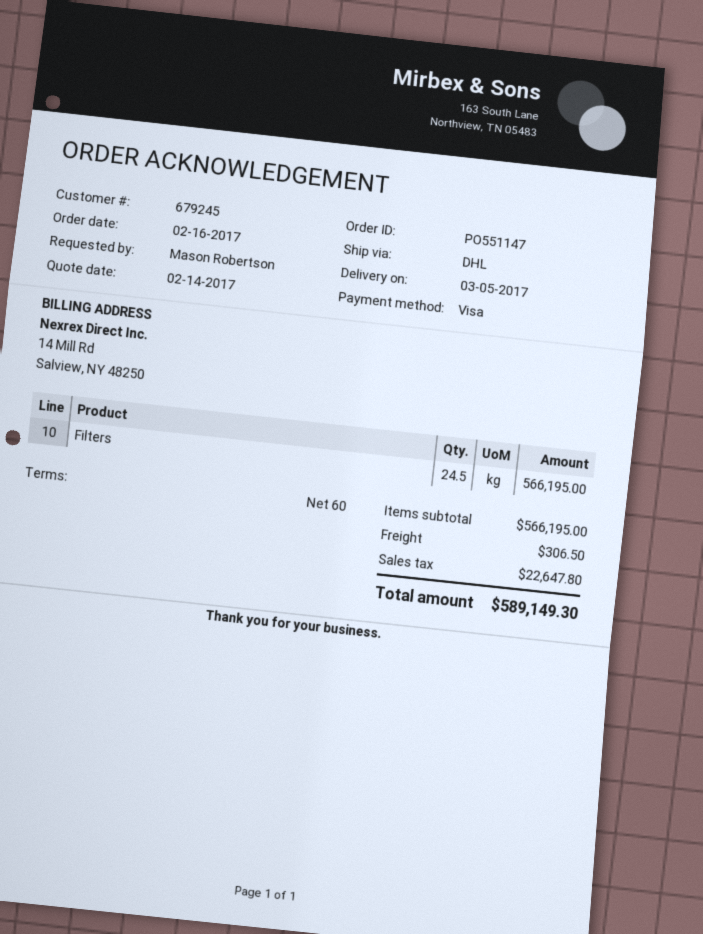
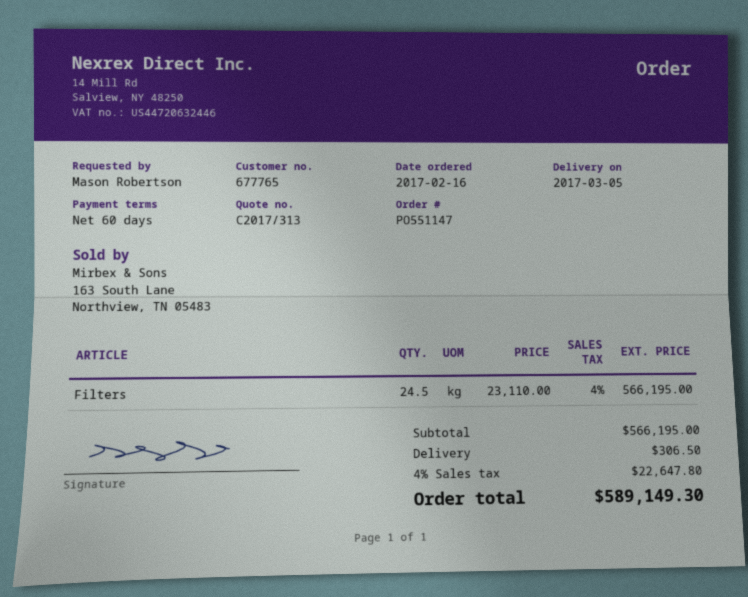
customer number: 679245 -> 677765

